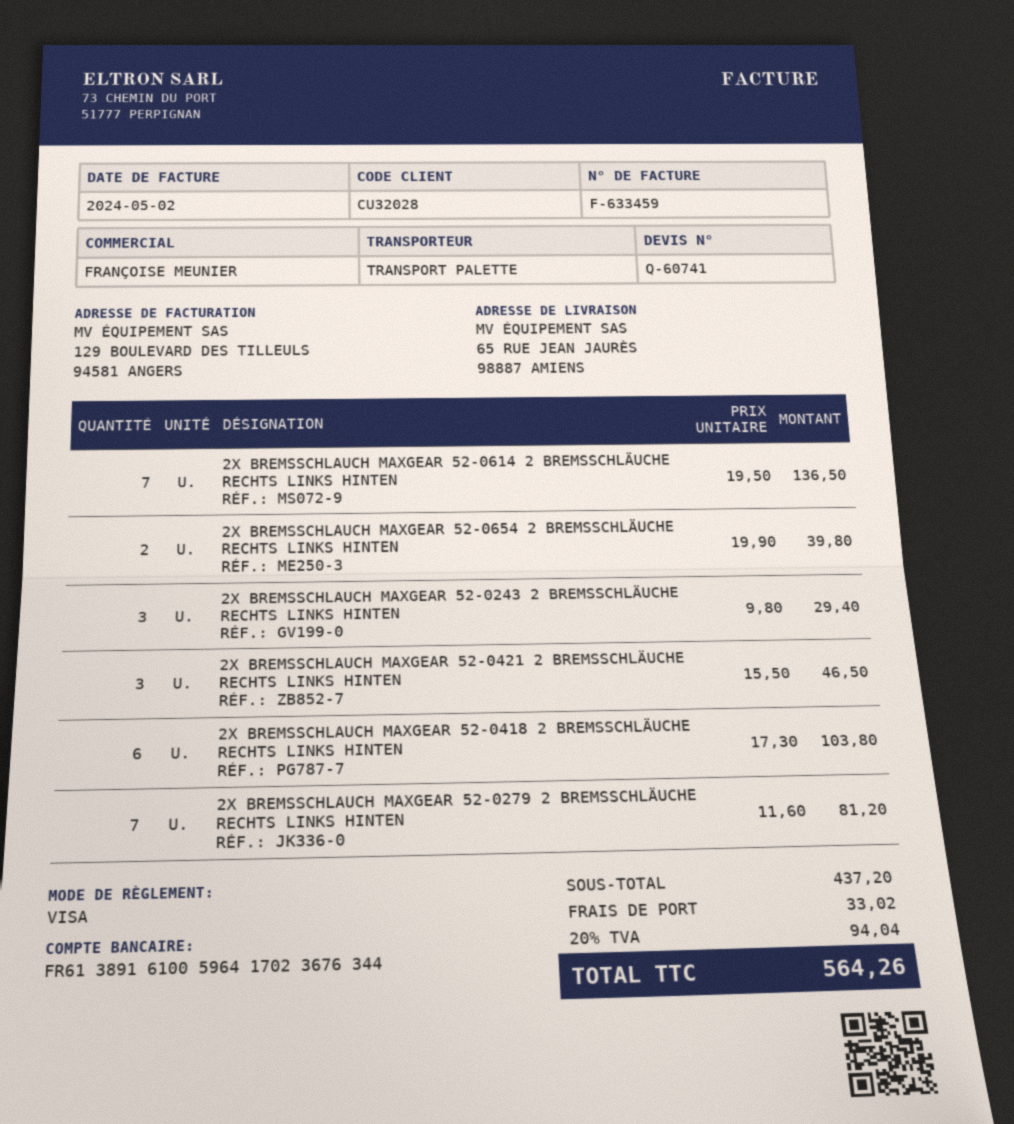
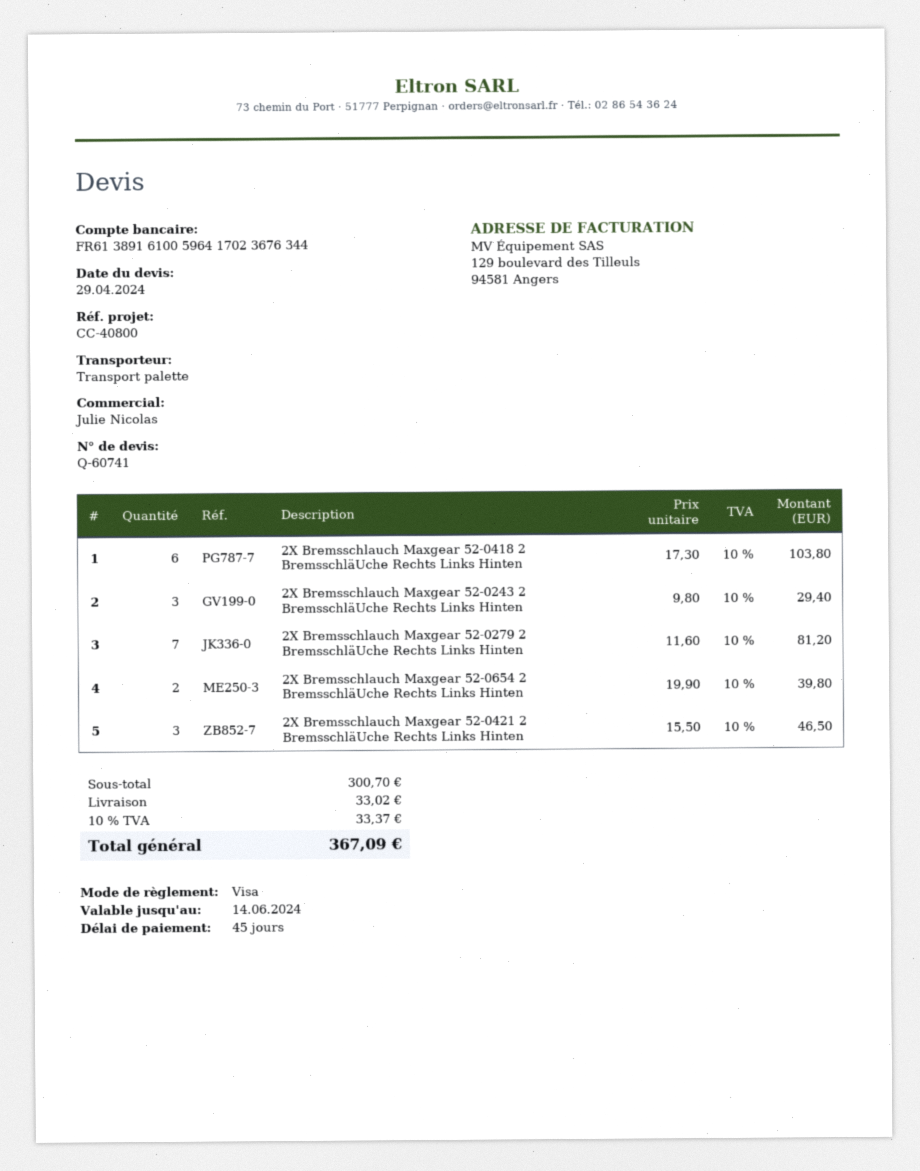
sales rep: FRANÇOISE MEUNIER -> Julie Nicolas
2X BREMSSCHLAUCH MAXGEAR 52-0614 2 BREMSSCHLÄUCHE RECHTS LINKS HINTEN: 7 x 19.50 = 136.50 -> none
subtotal: 437.20 -> 300.70
tax: 20% = 94.04 -> 10% = 33.37
total: 564.26 -> 367.09

